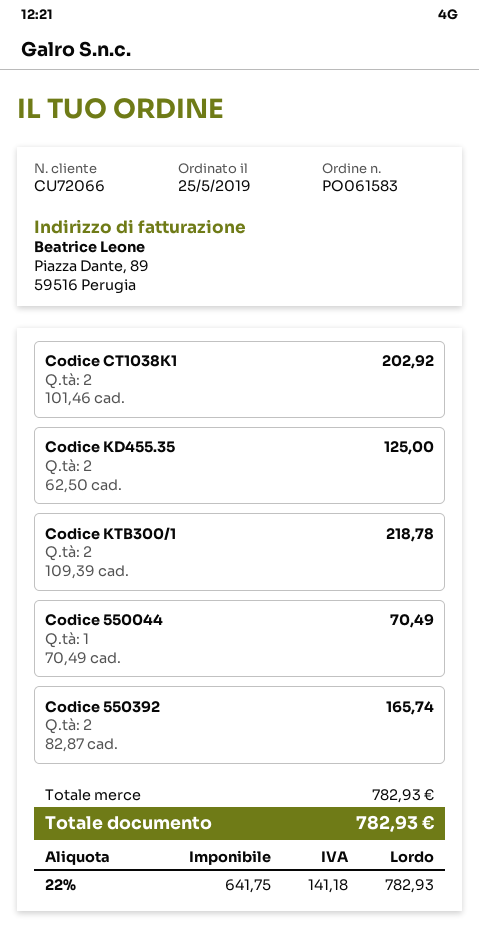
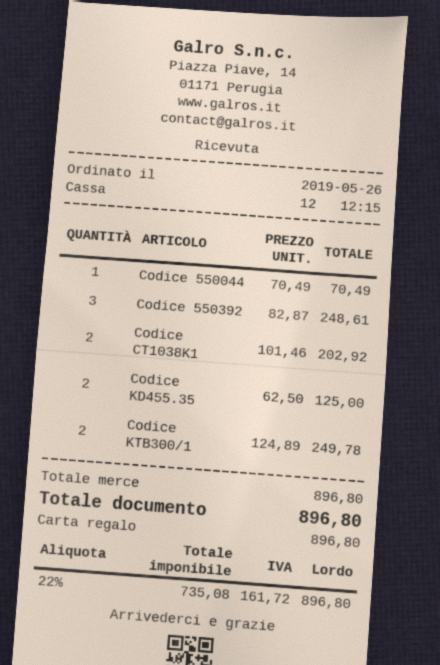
order date: 2019-05-25 -> 2019-05-26
Codice KTB300/1: 2 x 109.39 = 218.78 -> 2 x 124.89 = 249.78
Codice 550392: 2 x 82.87 = 165.74 -> 3 x 82.87 = 248.61
subtotal: 782.93 -> 896.80
net: 641.75 -> 735.08
tax: 22% = 141.18 -> 22% = 161.72
total: 782.93 -> 896.80

